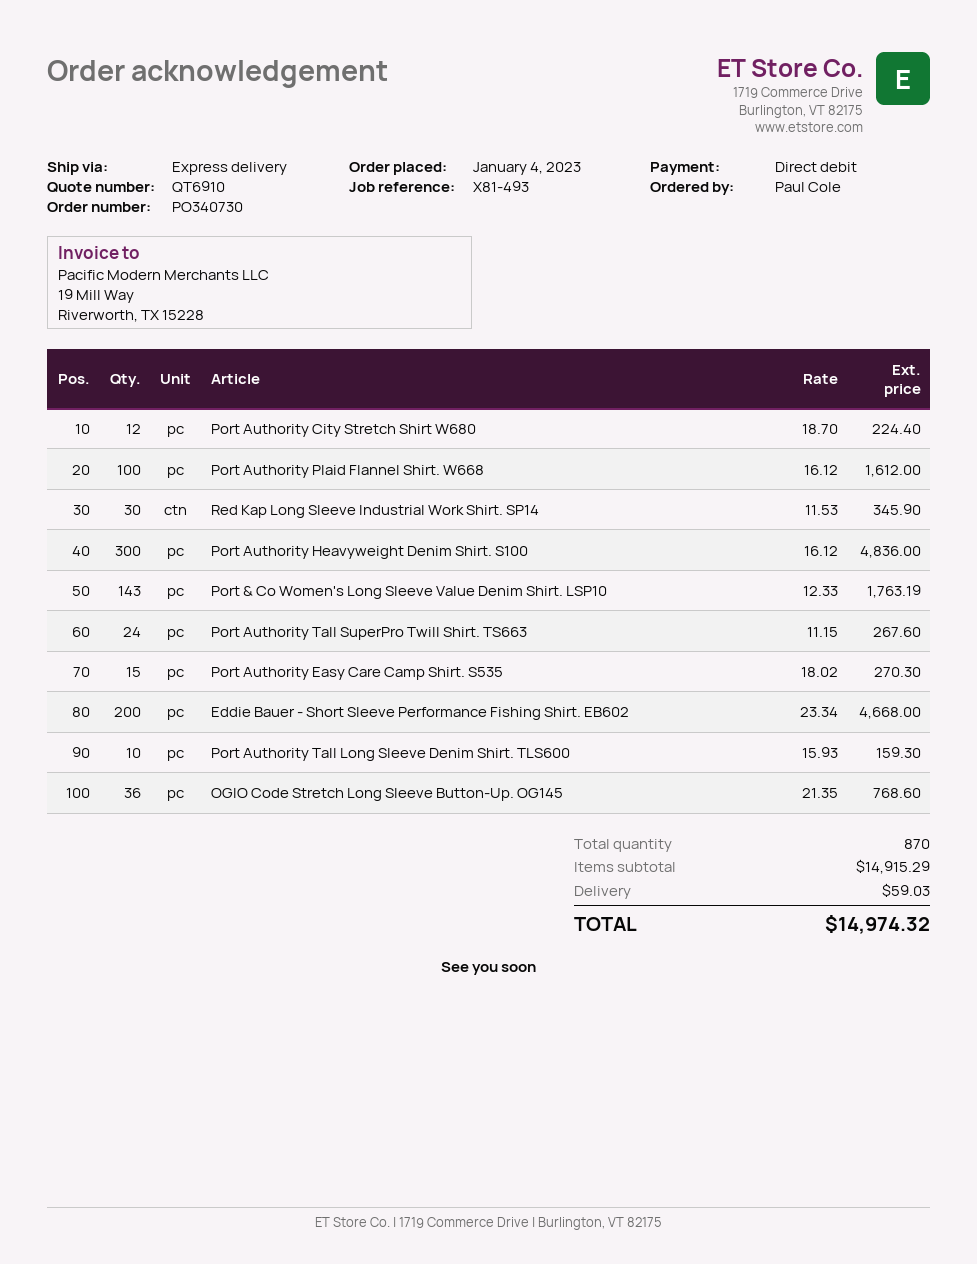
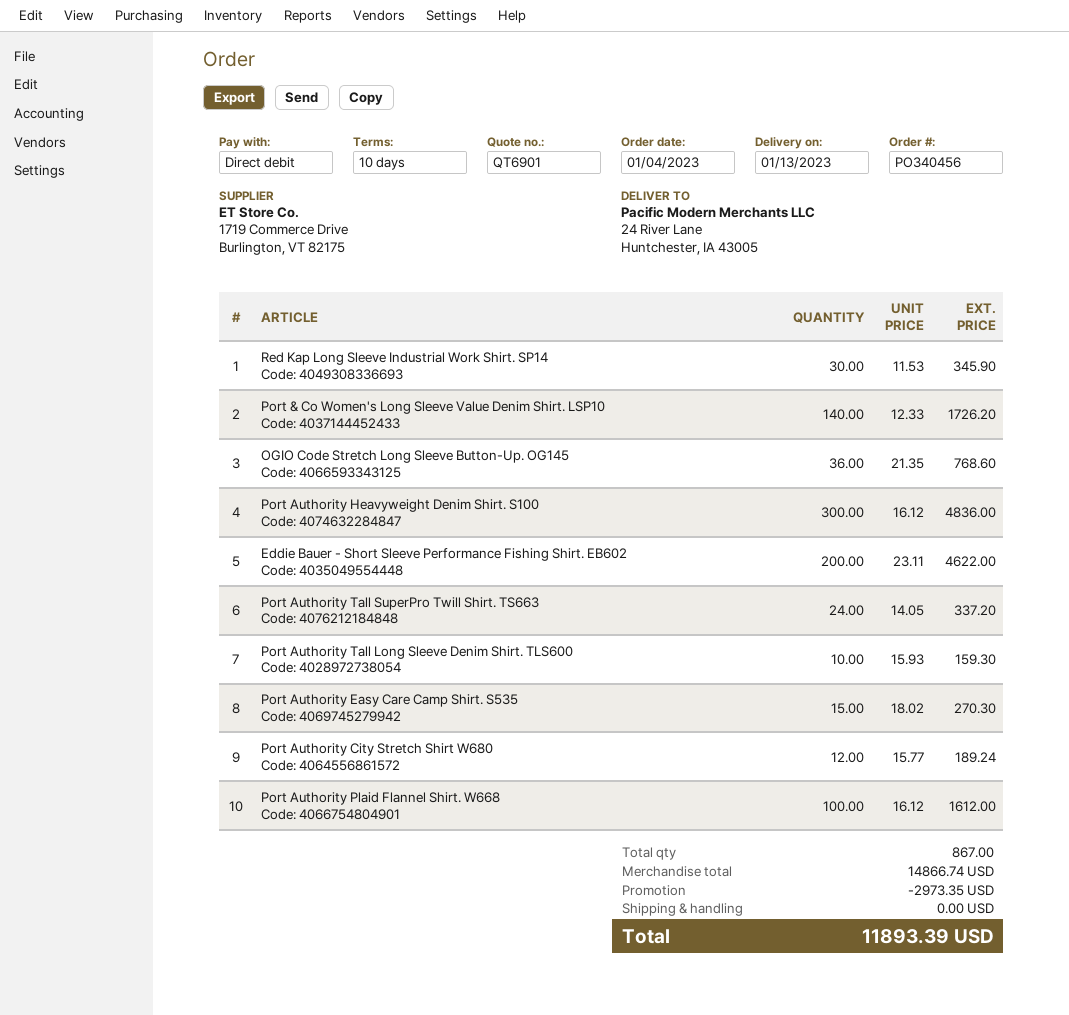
quote number: QT6910 -> QT6901
order number: PO340730 -> PO340456
Port Authority City Stretch Shirt W680: 12 x 18.70 = 224.40 -> 12 x 15.77 = 189.24
Port & Co Women's Long Sleeve Value Denim Shirt. LSP10: 143 x 12.33 = 1763.19 -> 140 x 12.33 = 1726.20
Port Authority Tall SuperPro Twill Shirt. TS663: 24 x 11.15 = 267.60 -> 24 x 14.05 = 337.20
Eddie Bauer - Short Sleeve Performance Fishing Shirt. EB602: 200 x 23.34 = 4668.00 -> 200 x 23.11 = 4622.00
total quantity: 870 -> 867
subtotal: 14915.29 -> 14866.74
discount: none -> 2973.35
shipping: 59.03 -> 0.00
total: 14974.32 -> 11893.39

